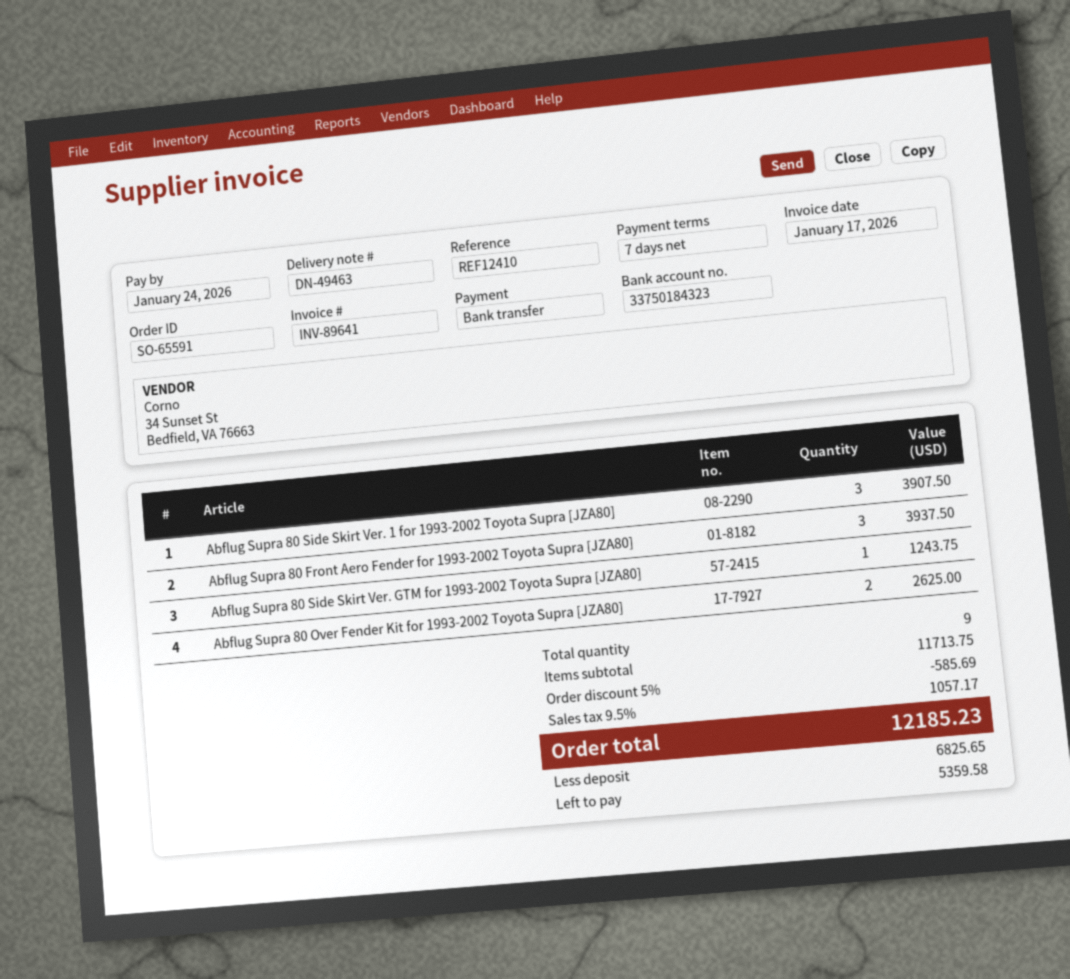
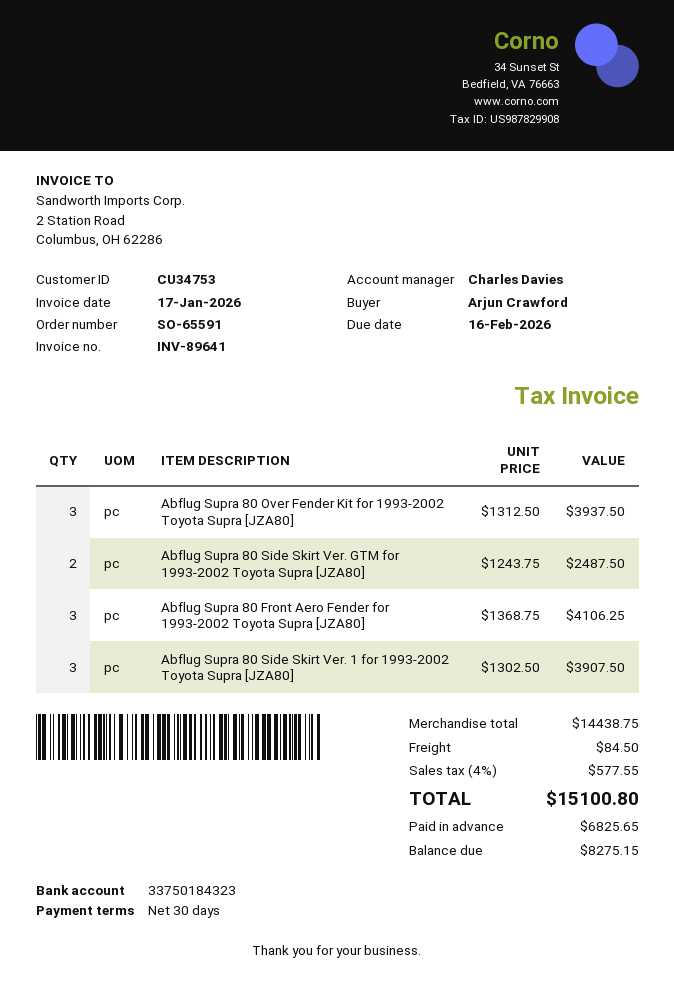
payment terms: 7 days -> 30 days
due date: 2026-01-24 -> 2026-02-16
Abflug Supra 80 Front Aero Fender for 1993-2002 Toyota Supra [JZA80]: 3 for 3937.50 -> 3 for 4106.25
Abflug Supra 80 Side Skirt Ver. GTM for 1993-2002 Toyota Supra [JZA80]: 1 for 1243.75 -> 2 for 2487.50
Abflug Supra 80 Over Fender Kit for 1993-2002 Toyota Supra [JZA80]: 2 for 2625.00 -> 3 for 3937.50
subtotal: 11713.75 -> 14438.75
discount: 5% = 585.69 -> none
shipping: none -> 84.50
tax: 9.5% = 1057.17 -> 4% = 577.55
total: 12185.23 -> 15100.80
balance: 5359.58 -> 8275.15

